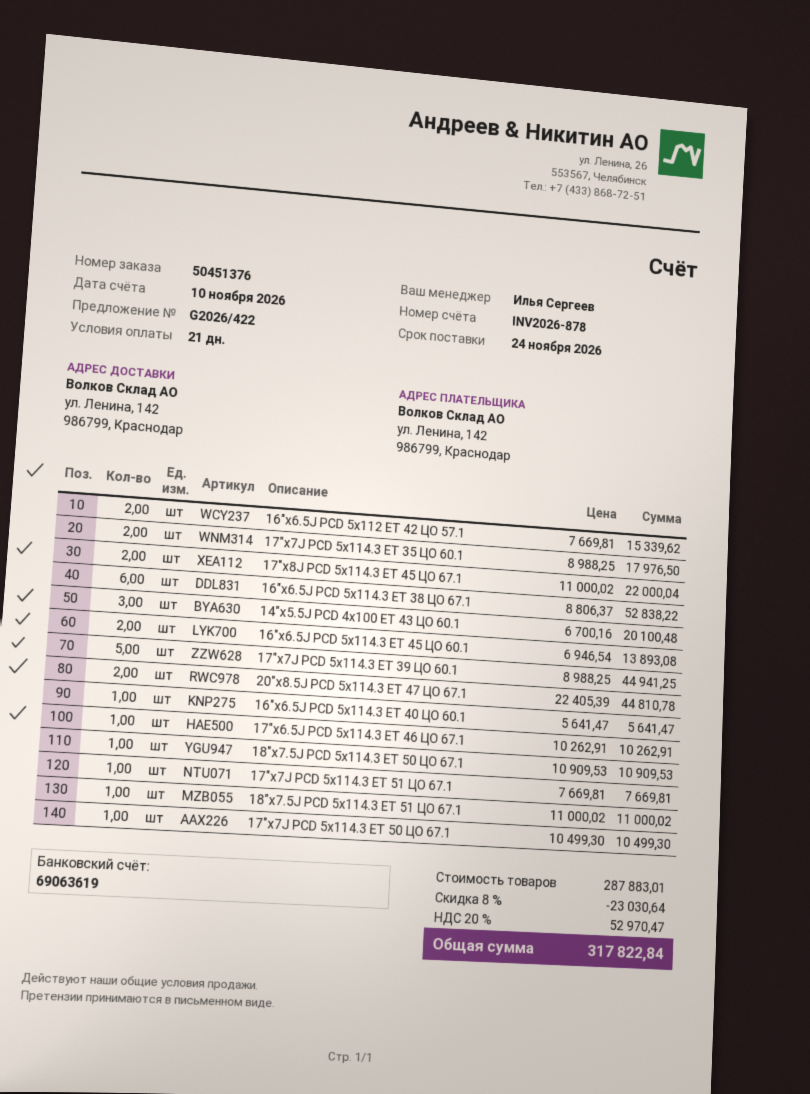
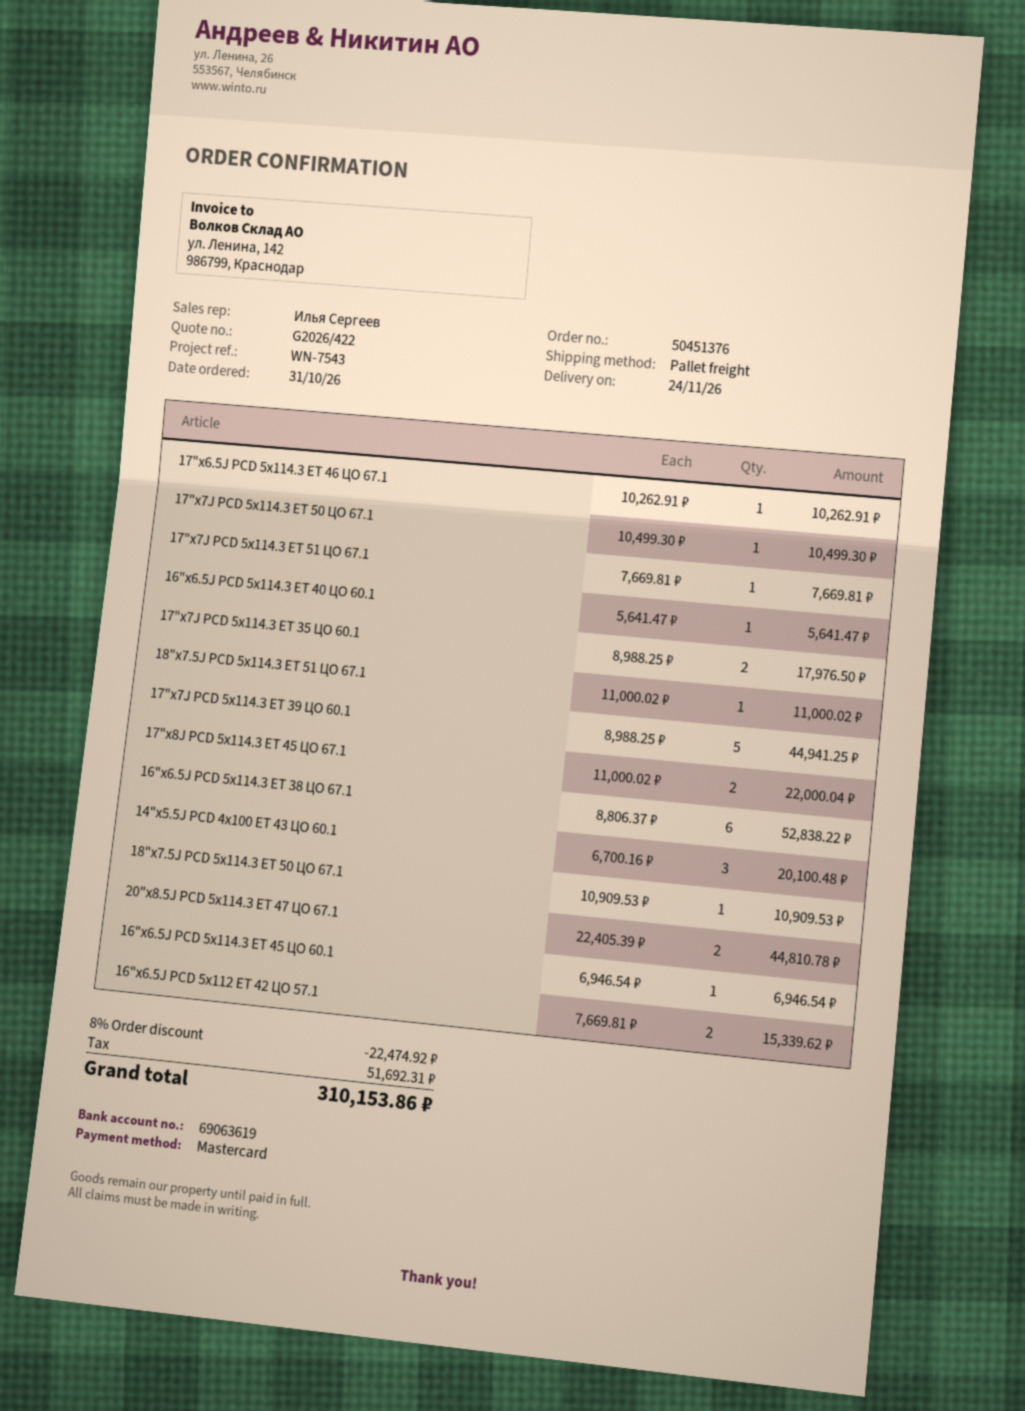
16"x6.5J PCD 5x114.3 ЕТ 45 ЦО 60.1: 2 x 6946.54 = 13893.08 -> 1 x 6946.54 = 6946.54
discount: 8% = 23030.64 -> 8% = 22474.92
tax: 52970.47 -> 51692.31
total: 317822.84 -> 310153.86

